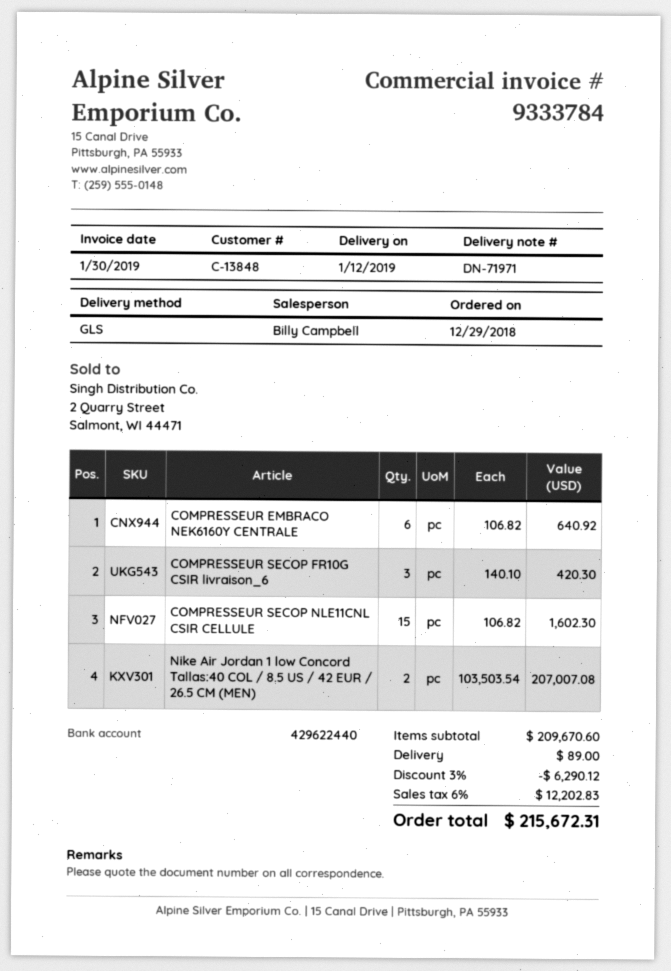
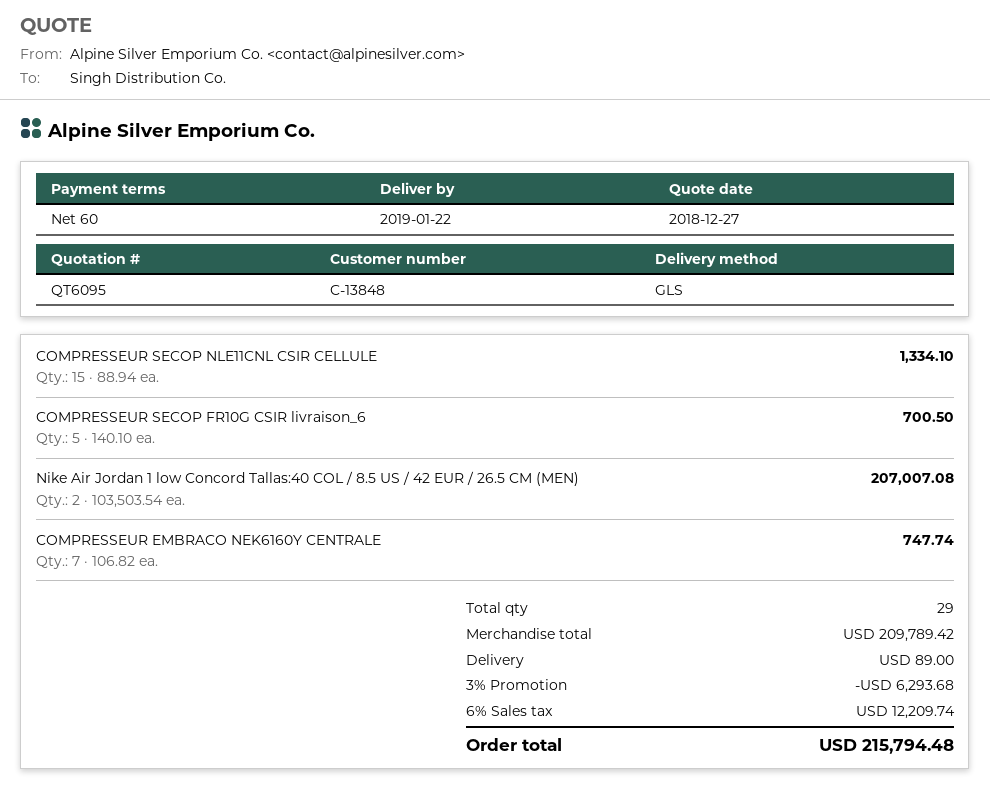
delivery date: 2019-01-12 -> 2019-01-22
COMPRESSEUR EMBRACO NEK6160Y CENTRALE: 6 x 106.82 = 640.92 -> 7 x 106.82 = 747.74
COMPRESSEUR SECOP FR10G CSIR livraison_6: 3 x 140.10 = 420.30 -> 5 x 140.10 = 700.50
COMPRESSEUR SECOP NLE11CNL CSIR CELLULE: 15 x 106.82 = 1602.30 -> 15 x 88.94 = 1334.10
subtotal: 209670.60 -> 209789.42
discount: 3% = 6290.12 -> 3% = 6293.68
tax: 6% = 12202.83 -> 6% = 12209.74
total: 215672.31 -> 215794.48

